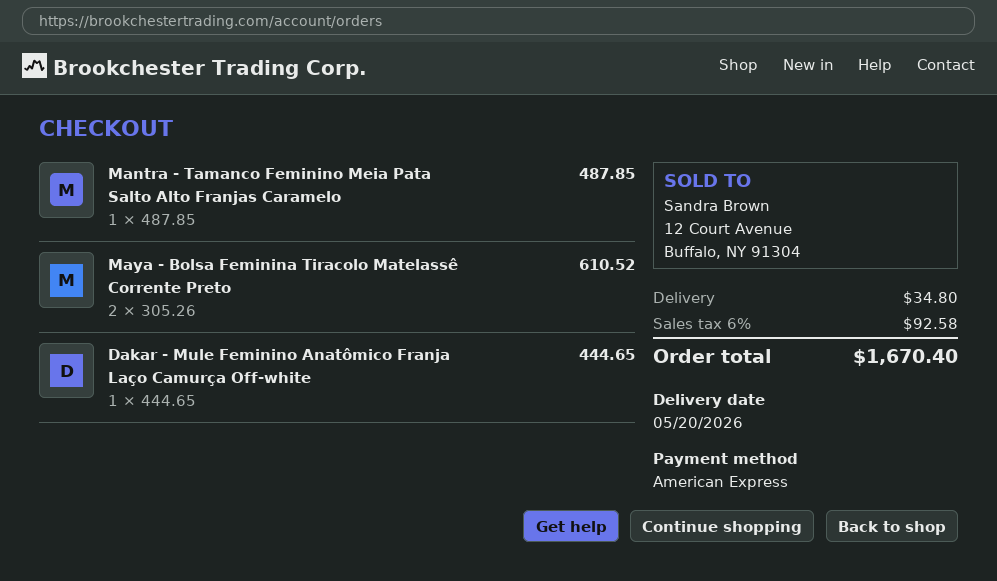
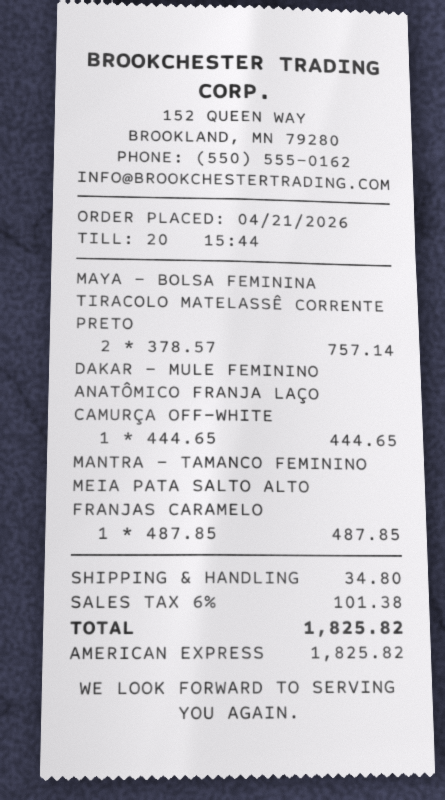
Maya - Bolsa Feminina Tiracolo Matelassê Corrente Preto: 2 x 305.26 = 610.52 -> 2 x 378.57 = 757.14
tax: 6% = 92.58 -> 6% = 101.38
total: 1670.40 -> 1825.82

